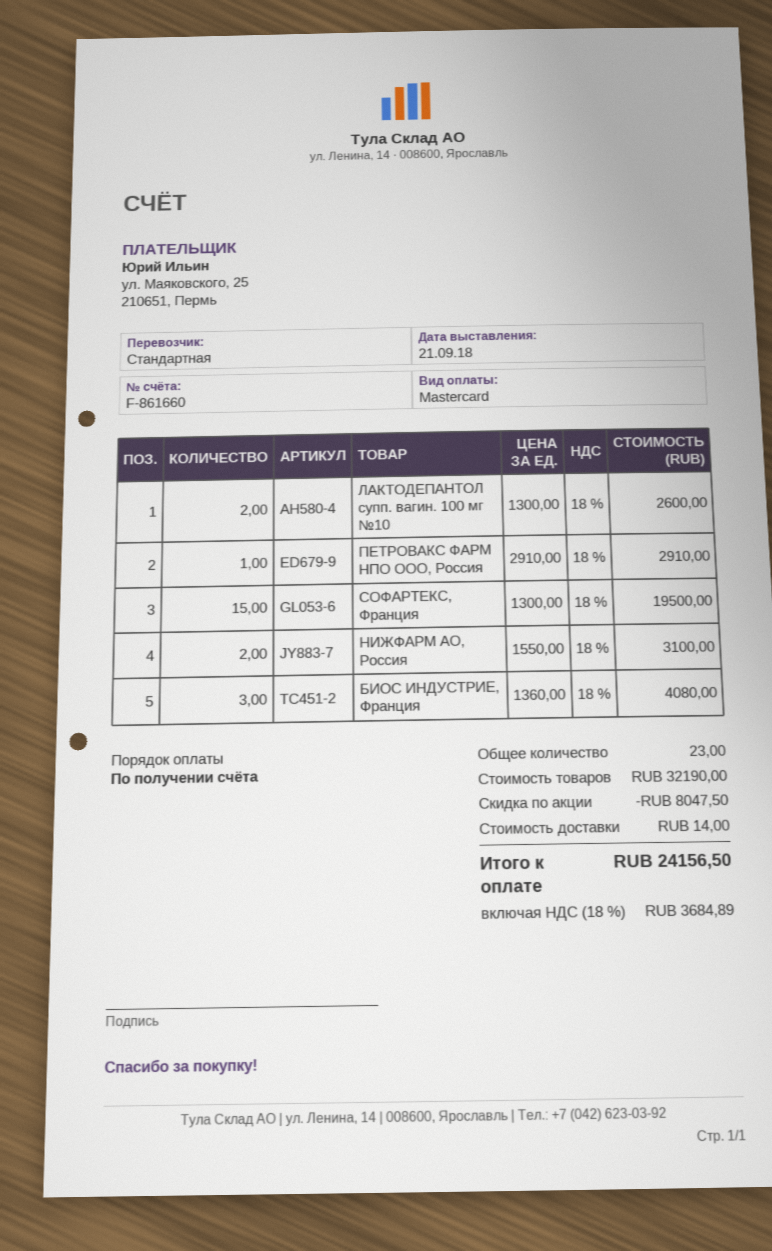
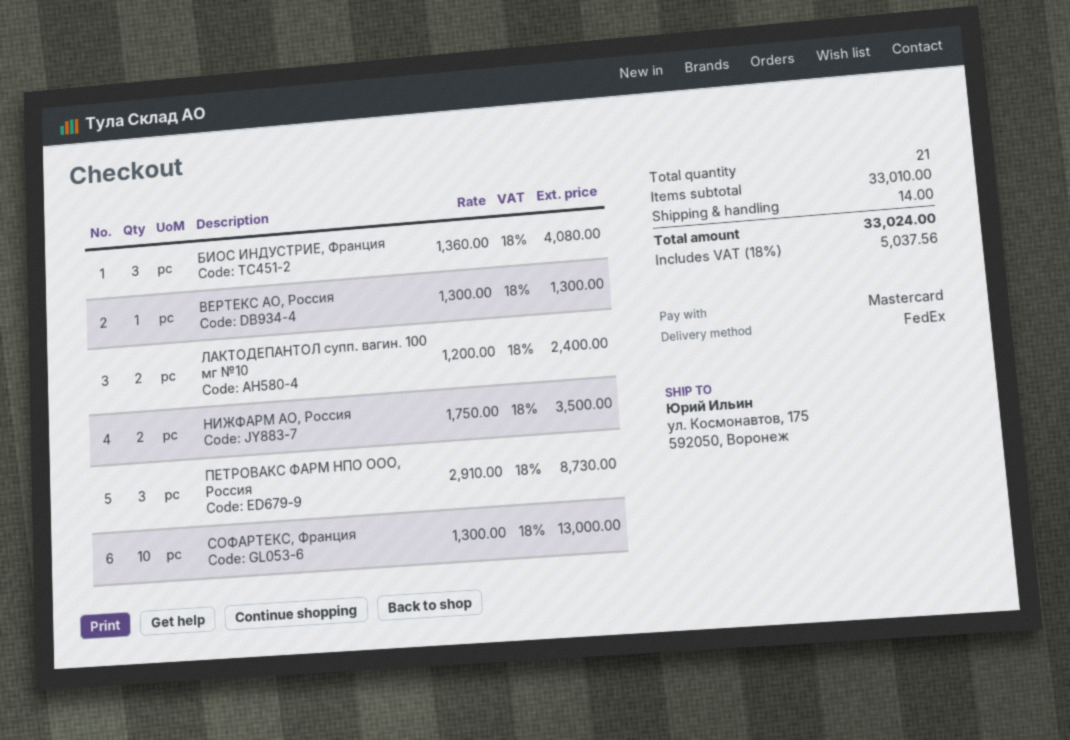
shipping method: standard -> FedEx
ЛАКТОДЕПАНТОЛ супп. вагин. 100 мг №10: 2 x 1300.00 = 2600.00 -> 2 x 1200.00 = 2400.00
ПЕТРОВАКС ФАРМ НПО ООО, Россия: 1 x 2910.00 = 2910.00 -> 3 x 2910.00 = 8730.00
СОФАРТЕКС, Франция: 15 x 1300.00 = 19500.00 -> 10 x 1300.00 = 13000.00
НИЖФАРМ АО, Россия: 2 x 1550.00 = 3100.00 -> 2 x 1750.00 = 3500.00
ВЕРТЕКС АО, Россия: none -> 1 x 1300.00 = 1300.00
total quantity: 23 -> 21
subtotal: 32190.00 -> 33010.00
discount: 8047.50 -> none
tax: 18% = 3684.89 -> 18% = 5037.56
total: 24156.50 -> 33024.00

